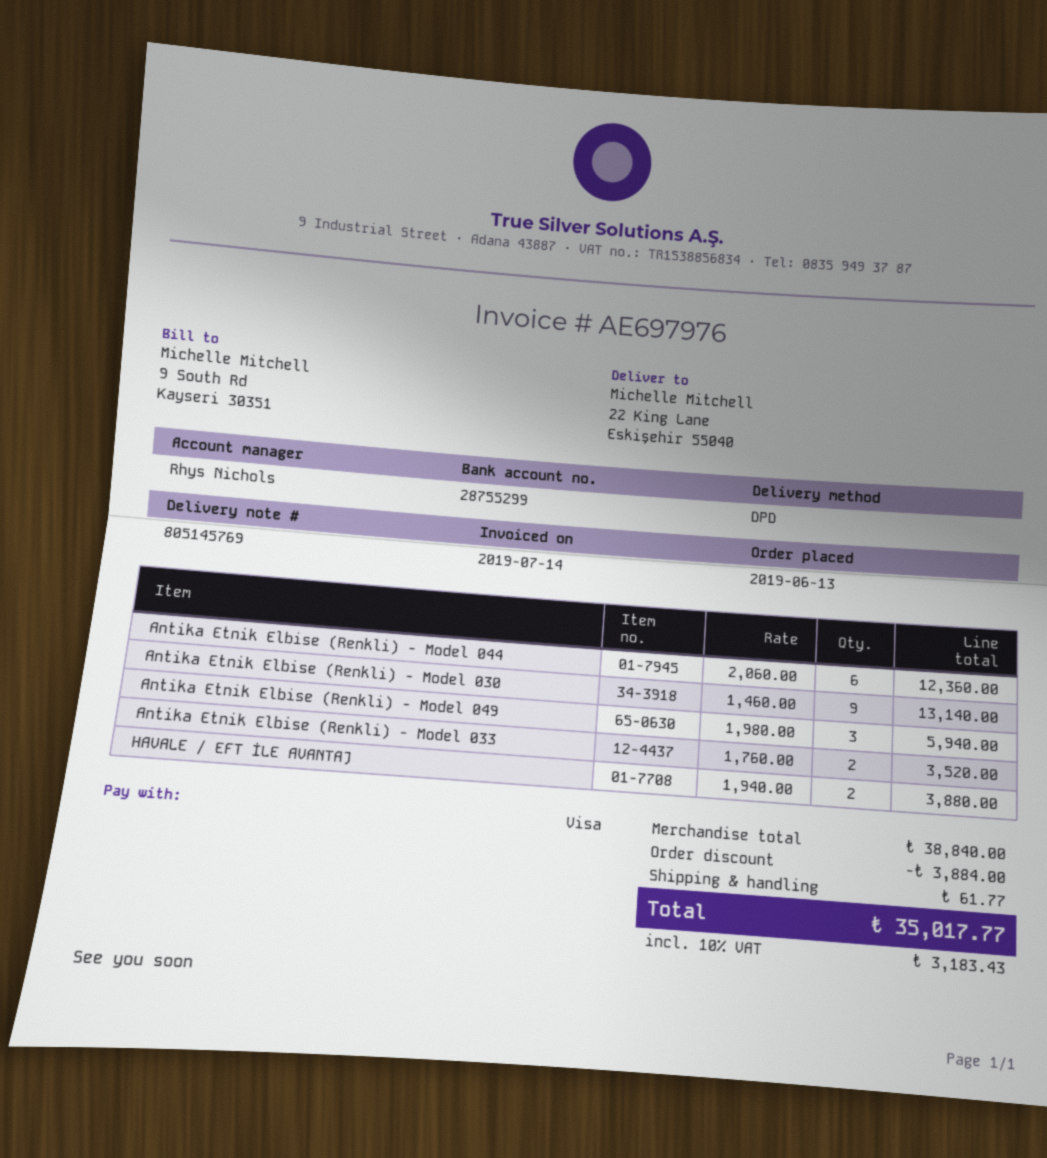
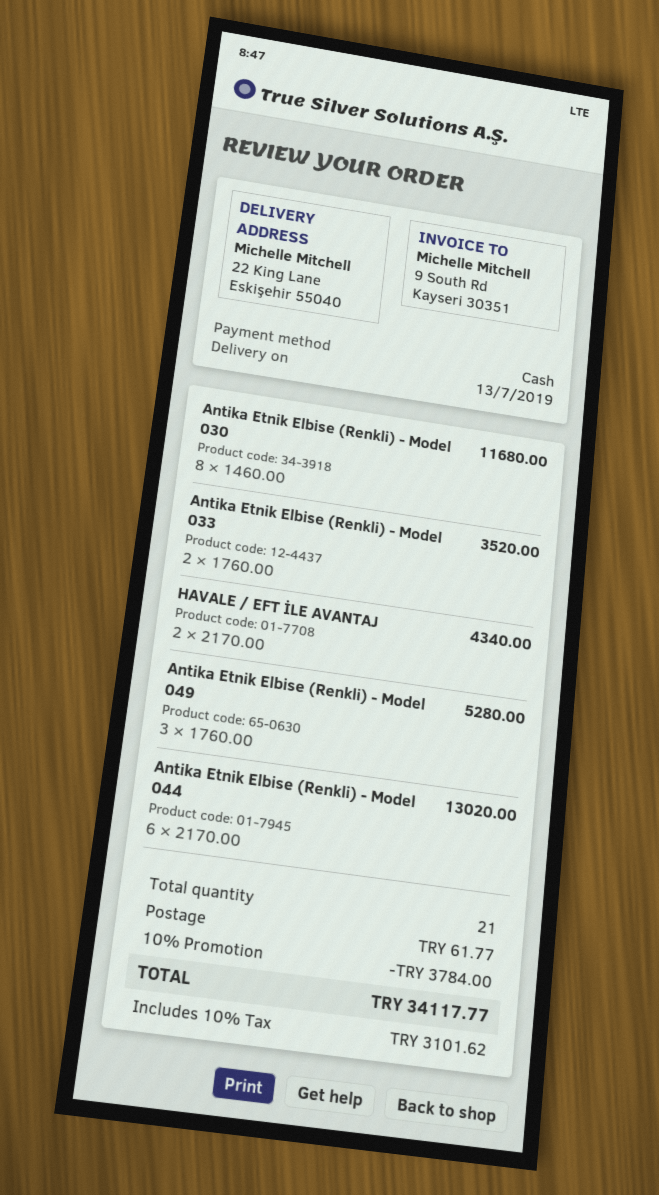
payment method: Visa -> cash
Antika Etnik Elbise (Renkli) - Model 044: 6 x 2060.00 = 12360.00 -> 6 x 2170.00 = 13020.00
Antika Etnik Elbise (Renkli) - Model 030: 9 x 1460.00 = 13140.00 -> 8 x 1460.00 = 11680.00
Antika Etnik Elbise (Renkli) - Model 049: 3 x 1980.00 = 5940.00 -> 3 x 1760.00 = 5280.00
HAVALE / EFT İLE AVANTAJ: 2 x 1940.00 = 3880.00 -> 2 x 2170.00 = 4340.00
discount: 3884.00 -> 3784.00
tax: 10% = 3183.43 -> 10% = 3101.62
total: 35017.77 -> 34117.77

